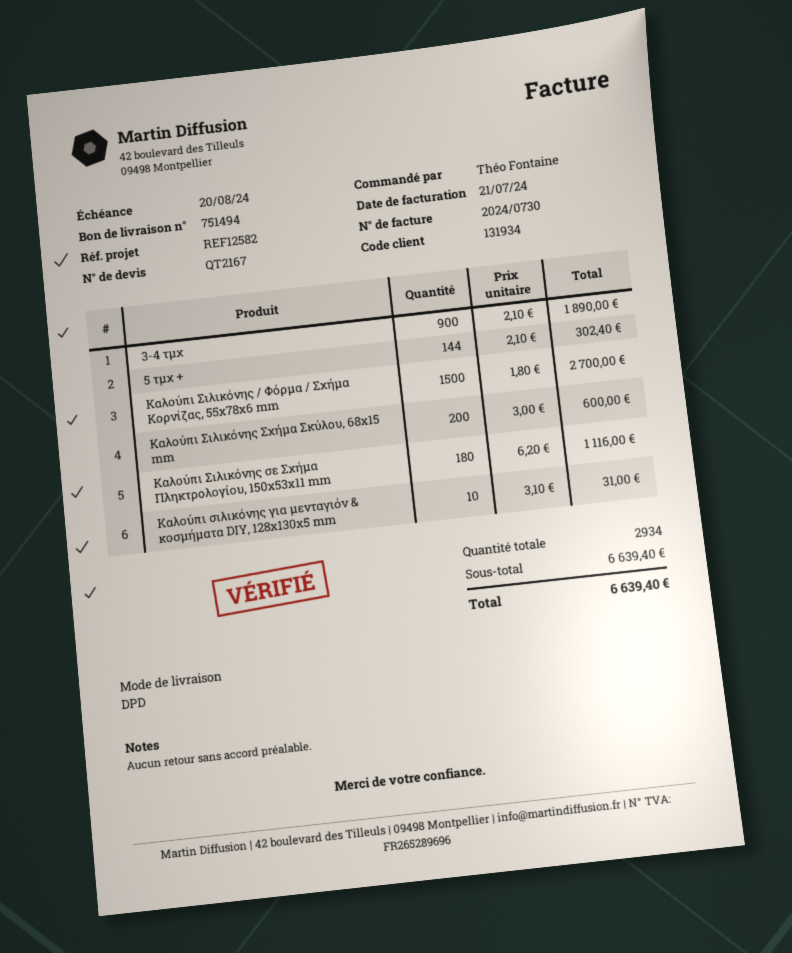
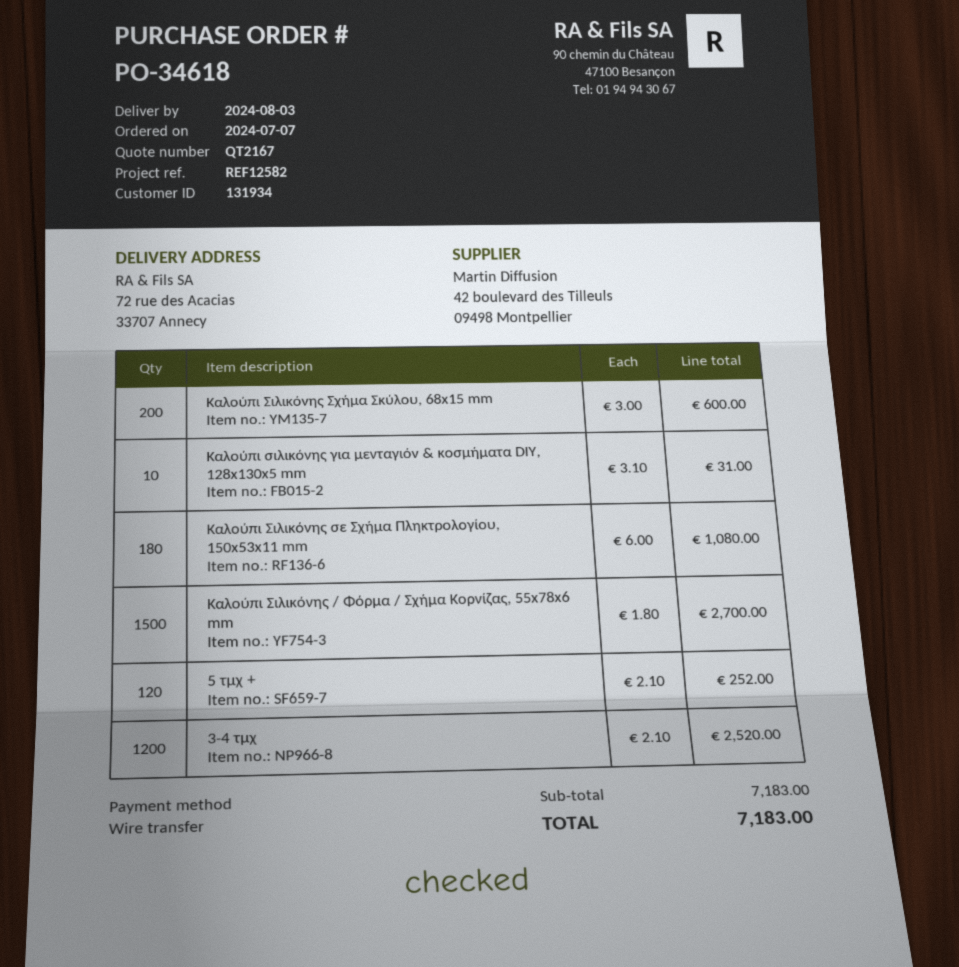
3-4 τμχ: 900 x 2.10 = 1890.00 -> 1200 x 2.10 = 2520.00
5 τμχ +: 144 x 2.10 = 302.40 -> 120 x 2.10 = 252.00
Καλούπι Σιλικόνης σε Σχήμα Πληκτρολογίου, 150x53x11 mm: 180 x 6.20 = 1116.00 -> 180 x 6.00 = 1080.00
subtotal: 6639.40 -> 7183.00
total: 6639.40 -> 7183.00

